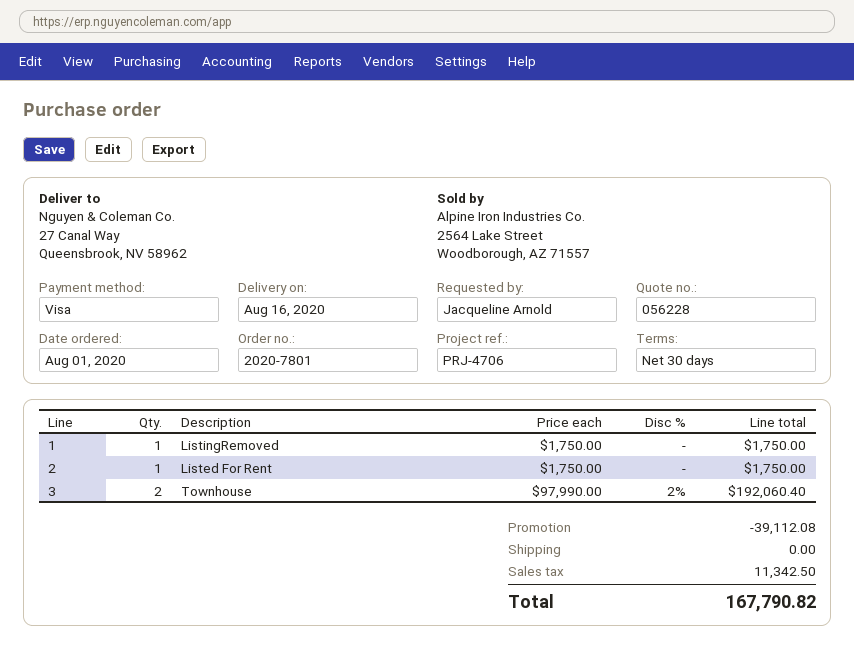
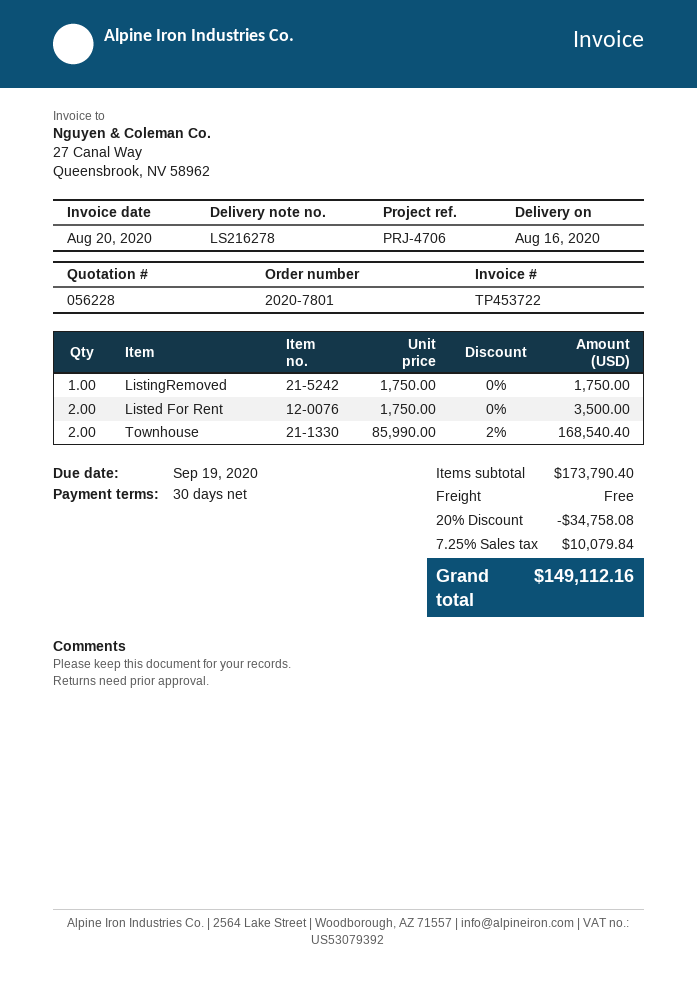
Listed For Rent: 1 x 1750.00 = 1750.00 -> 2 x 1750.00 = 3500.00
Townhouse: 2 x 97990.00 - 2% = 192060.40 -> 2 x 85990.00 - 2% = 168540.40
discount: 39112.08 -> 34758.08
tax: 11342.50 -> 10079.84
total: 167790.82 -> 149112.16

